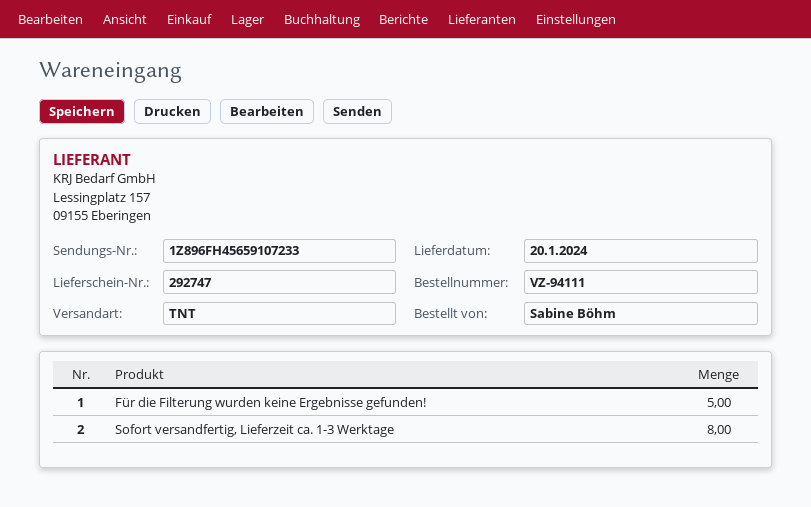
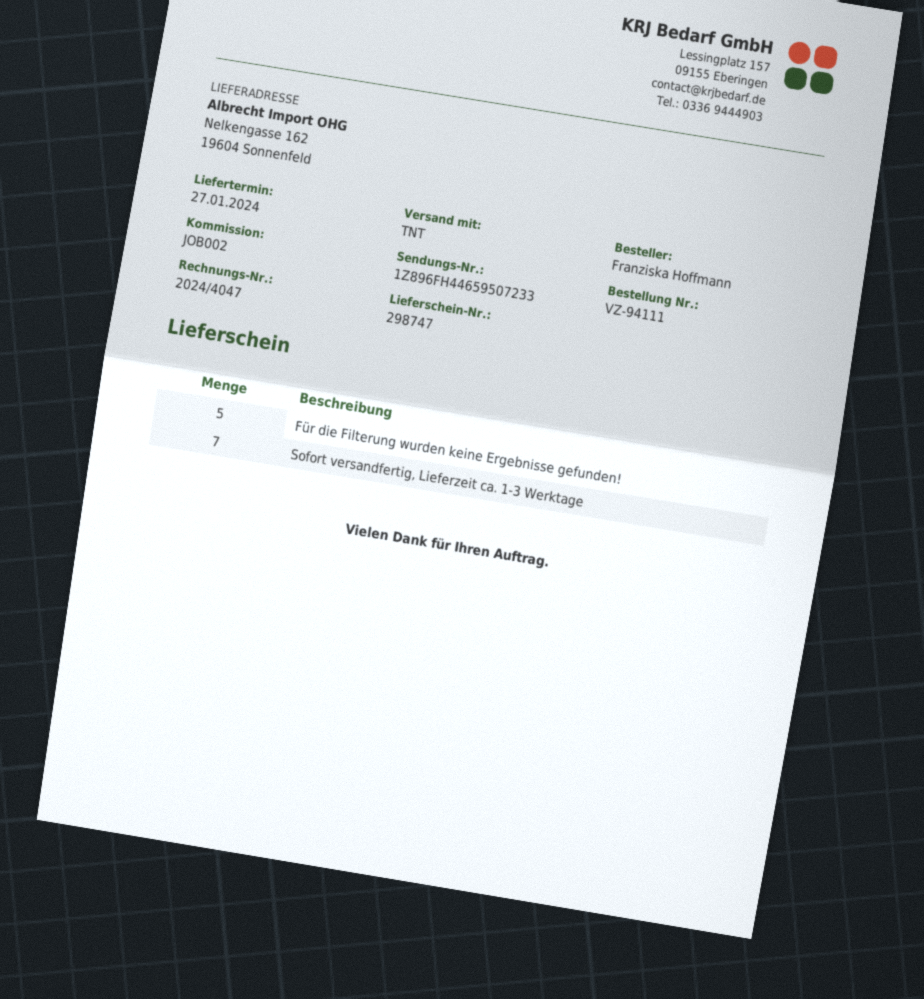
delivery note number: 292747 -> 298747
delivery date: 2024-01-20 -> 2024-01-27
ordered by: Sabine Böhm -> Franziska Hoffmann
tracking number: 1Z896FH45659107233 -> 1Z896FH44659507233
Sofort versandfertig, Lieferzeit ca. 1-3 Werktage: 8 -> 7

